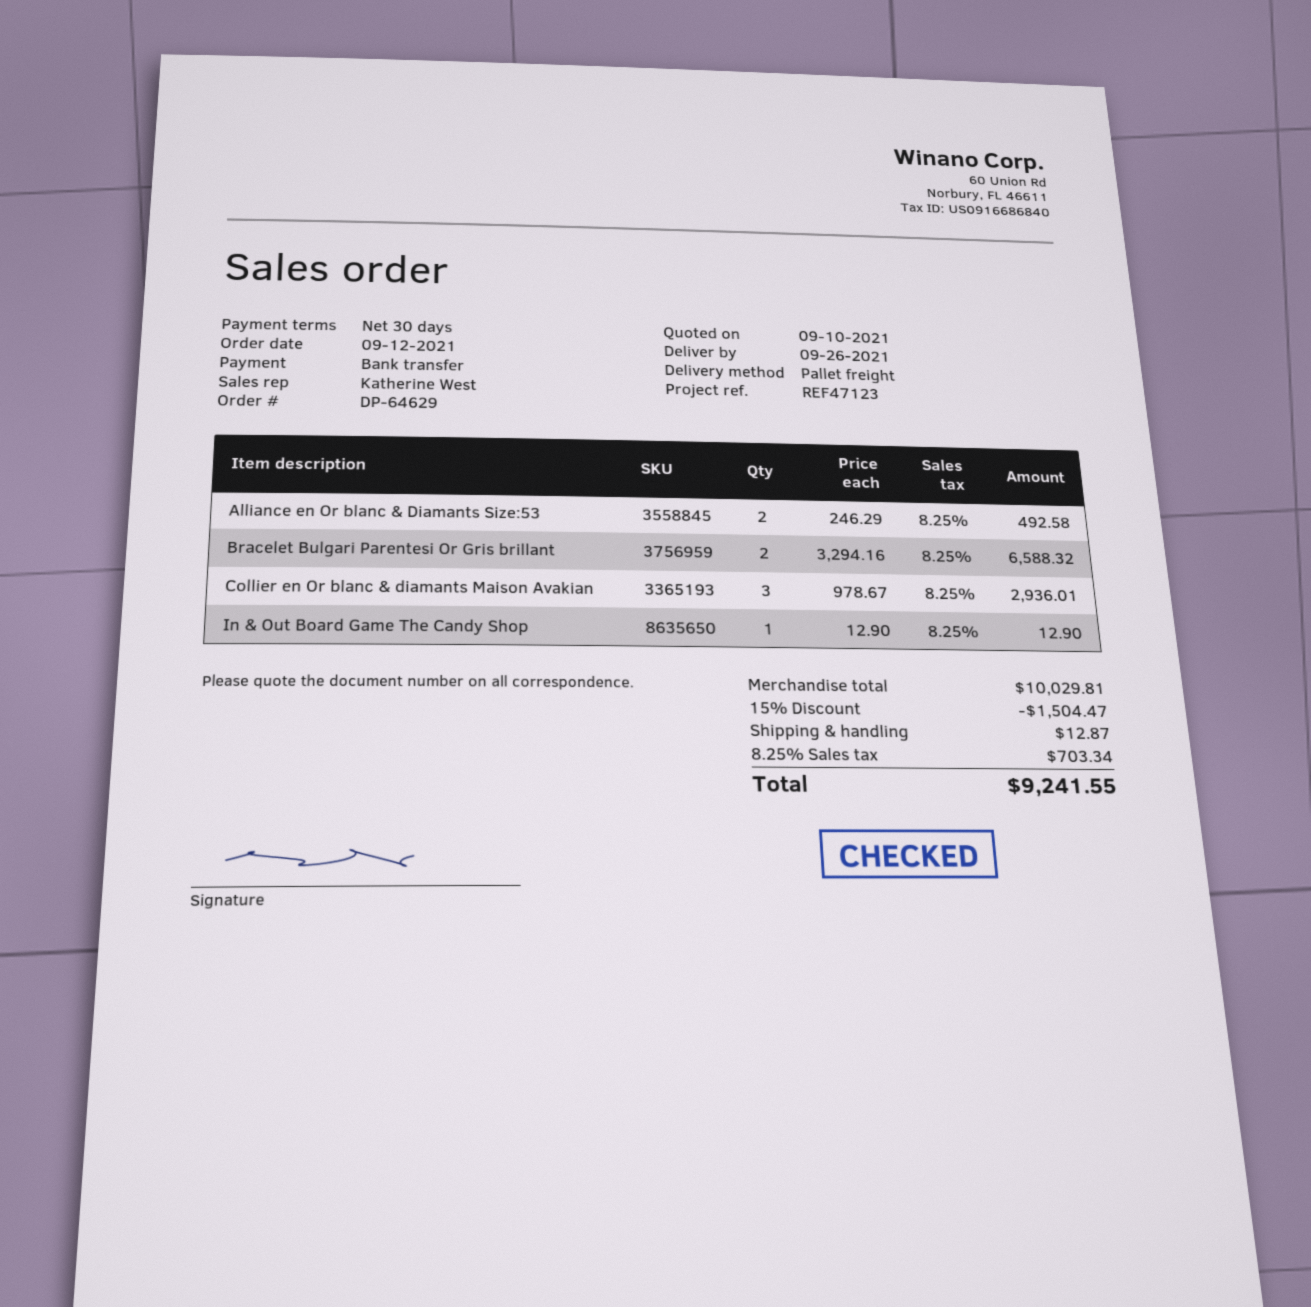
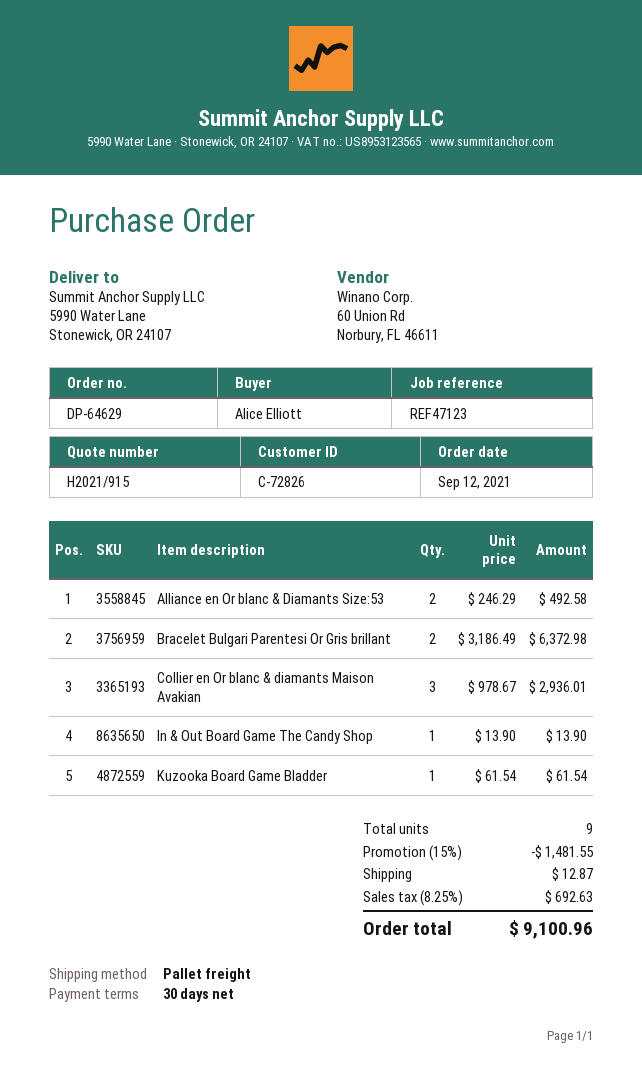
Bracelet Bulgari Parentesi Or Gris brillant: 2 x 3294.16 = 6588.32 -> 2 x 3186.49 = 6372.98
In & Out Board Game The Candy Shop: 1 x 12.90 = 12.90 -> 1 x 13.90 = 13.90
Kuzooka Board Game Bladder: none -> 1 x 61.54 = 61.54
discount: 15% = 1504.47 -> 15% = 1481.55
tax: 8.25% = 703.34 -> 8.25% = 692.63
total: 9241.55 -> 9100.96

